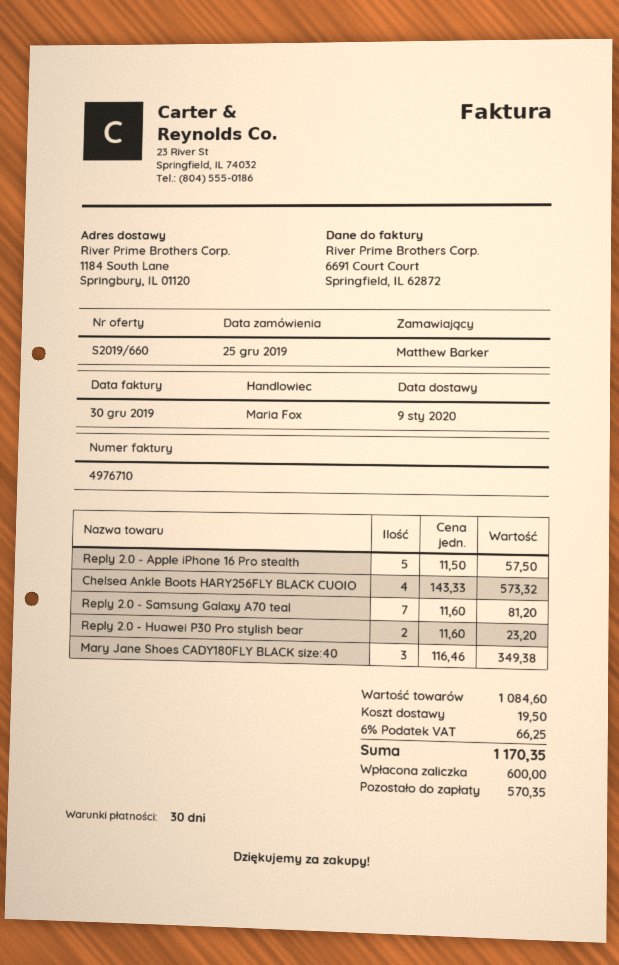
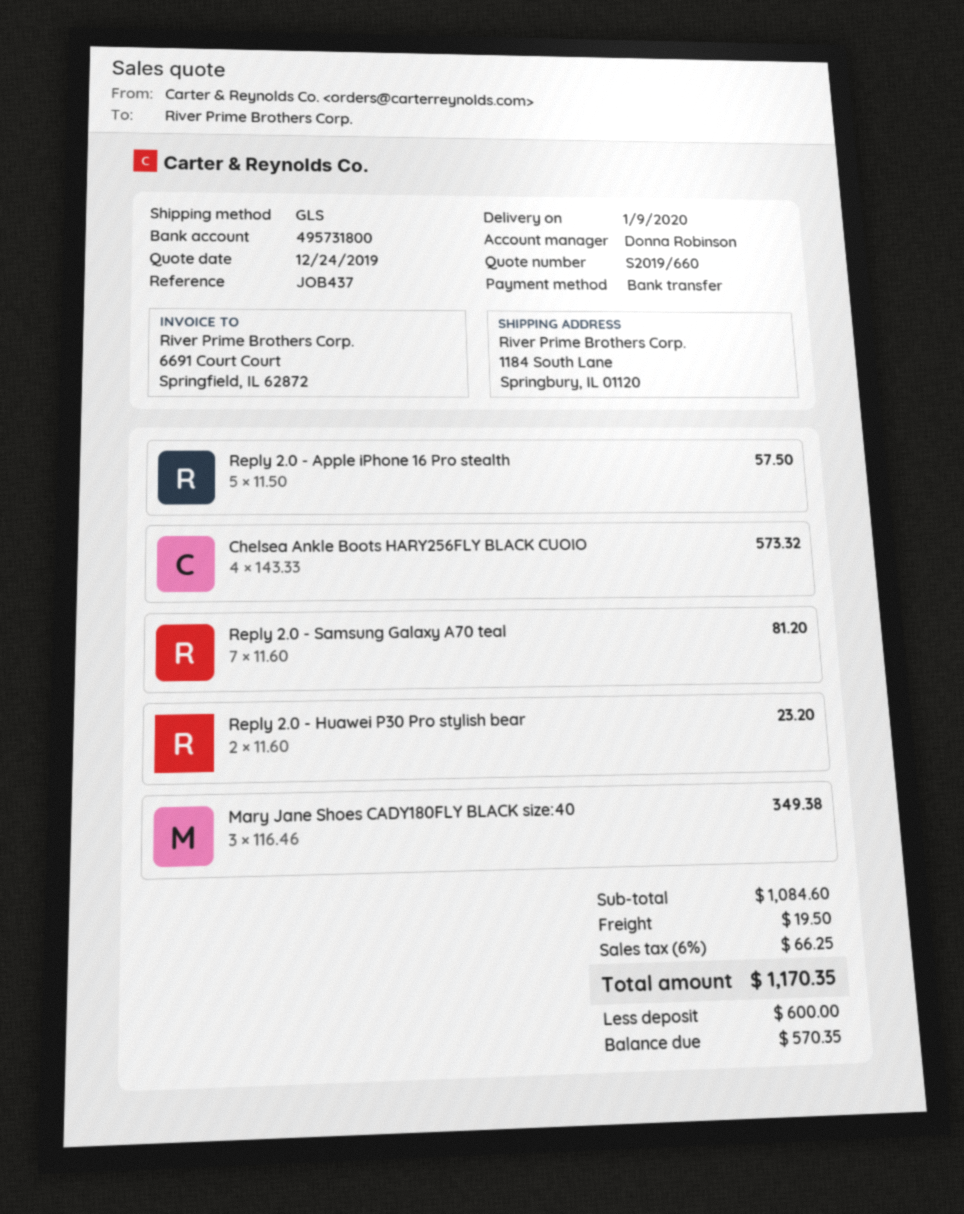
sales rep: Maria Fox -> Donna Robinson

